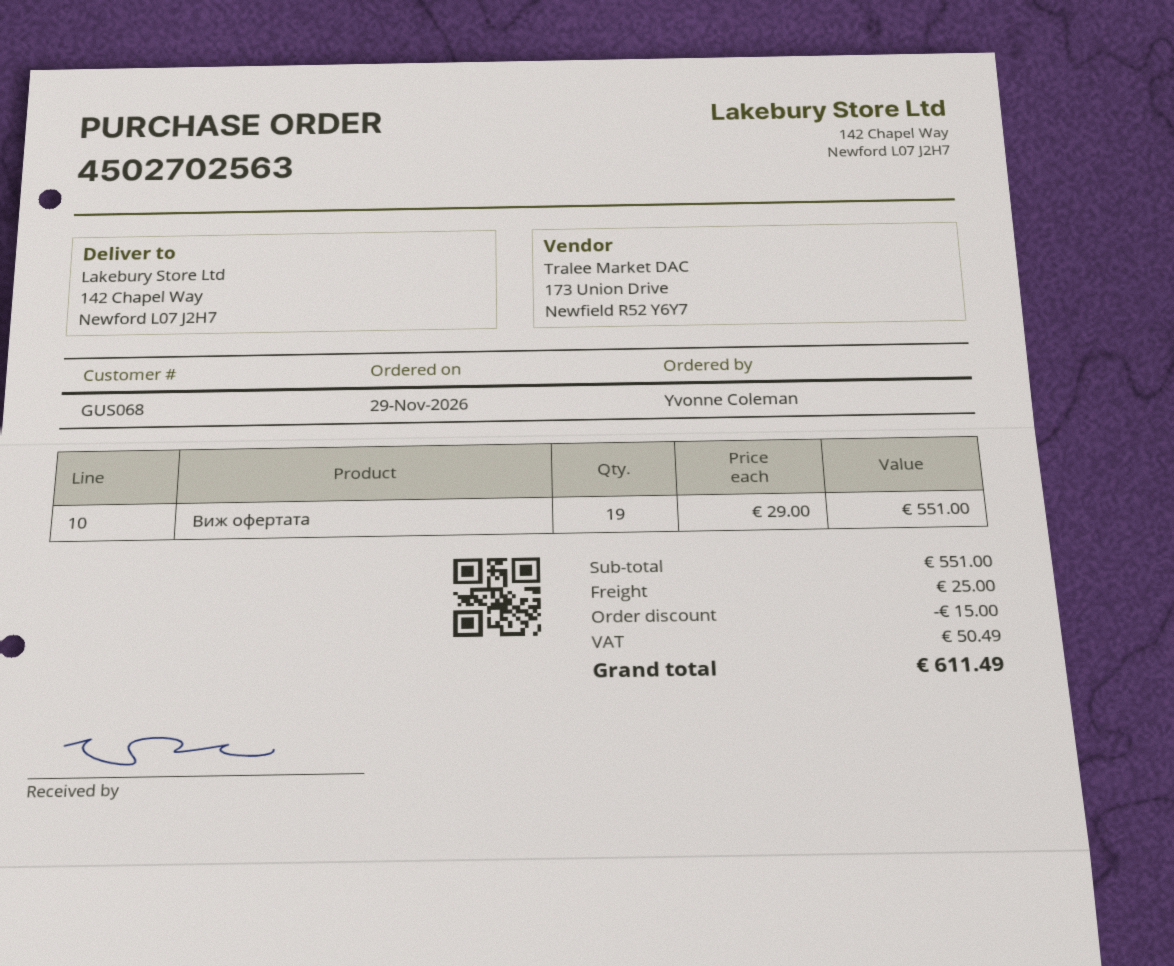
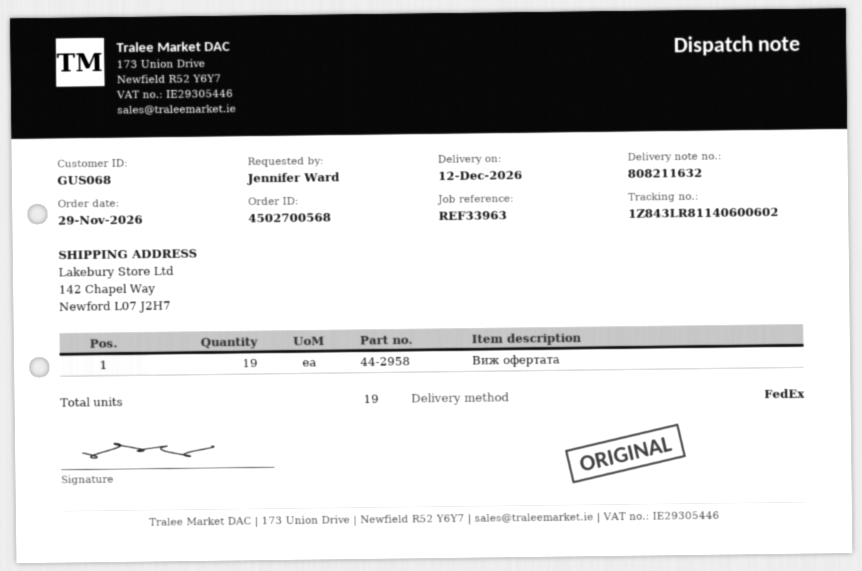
order number: 4502702563 -> 4502700568
ordered by: Yvonne Coleman -> Jennifer Ward

